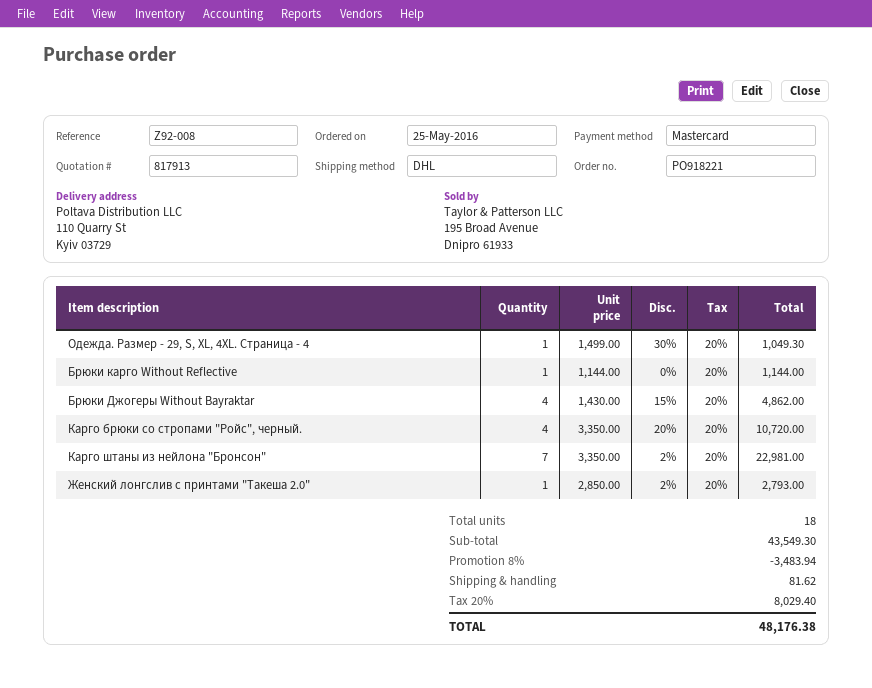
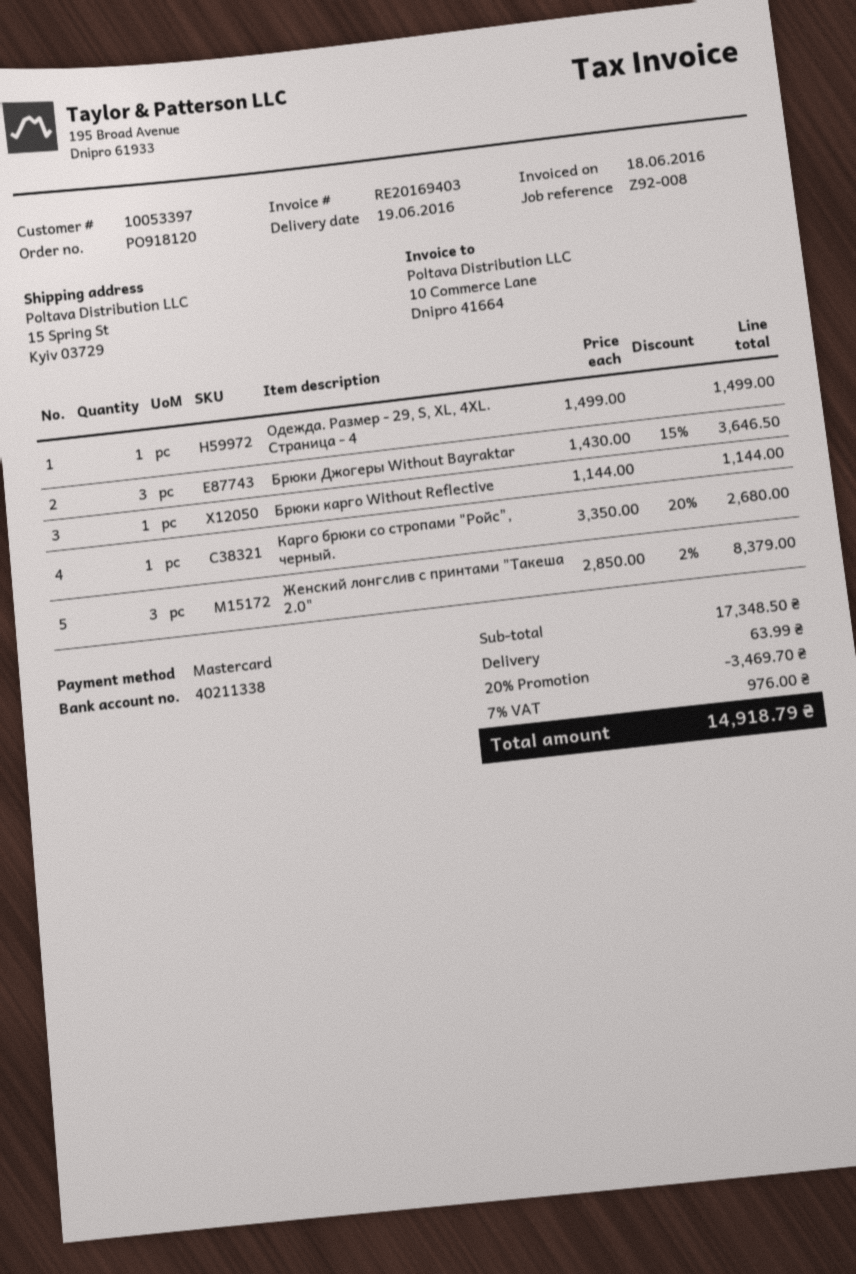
order number: PO918221 -> PO918120
ship to: 110 Quarry St, Kyiv 03729 -> 15 Spring St, Kyiv 03729
Одежда. Размер - 29, S, XL, 4XL. Страница - 4: 1 x 1499.00 - 30% = 1049.30 -> 1 x 1499.00 = 1499.00
Брюки Джогеры Without Bayraktar: 4 x 1430.00 - 15% = 4862.00 -> 3 x 1430.00 - 15% = 3646.50
Карго брюки со стропами "Ройс", черный.: 4 x 3350.00 - 20% = 10720.00 -> 1 x 3350.00 - 20% = 2680.00
Карго штаны из нейлона "Бронсон": 7 x 3350.00 - 2% = 22981.00 -> none
Женский лонгслив с принтами "Такеша 2.0": 1 x 2850.00 - 2% = 2793.00 -> 3 x 2850.00 - 2% = 8379.00
subtotal: 43549.30 -> 17348.50
discount: 8% = 3483.94 -> 20% = 3469.70
shipping: 81.62 -> 63.99
tax: 20% = 8029.40 -> 7% = 976.00
total: 48176.38 -> 14918.79

